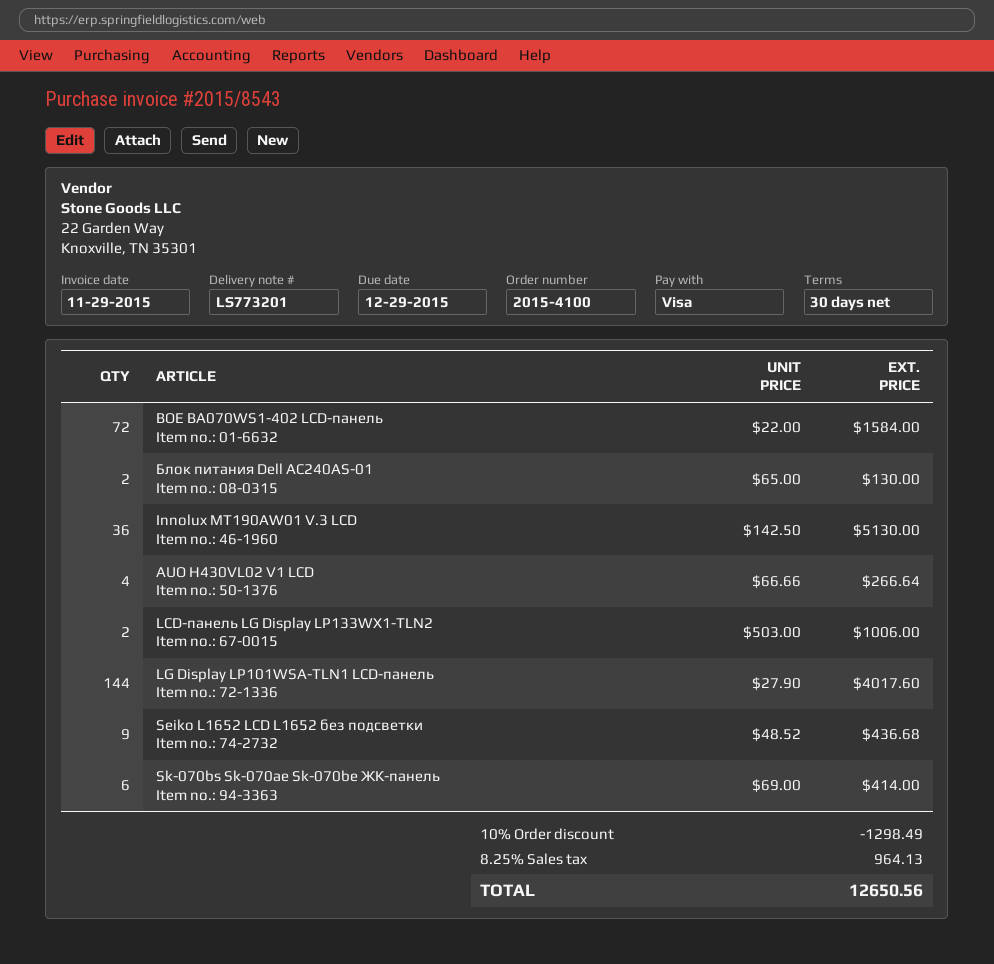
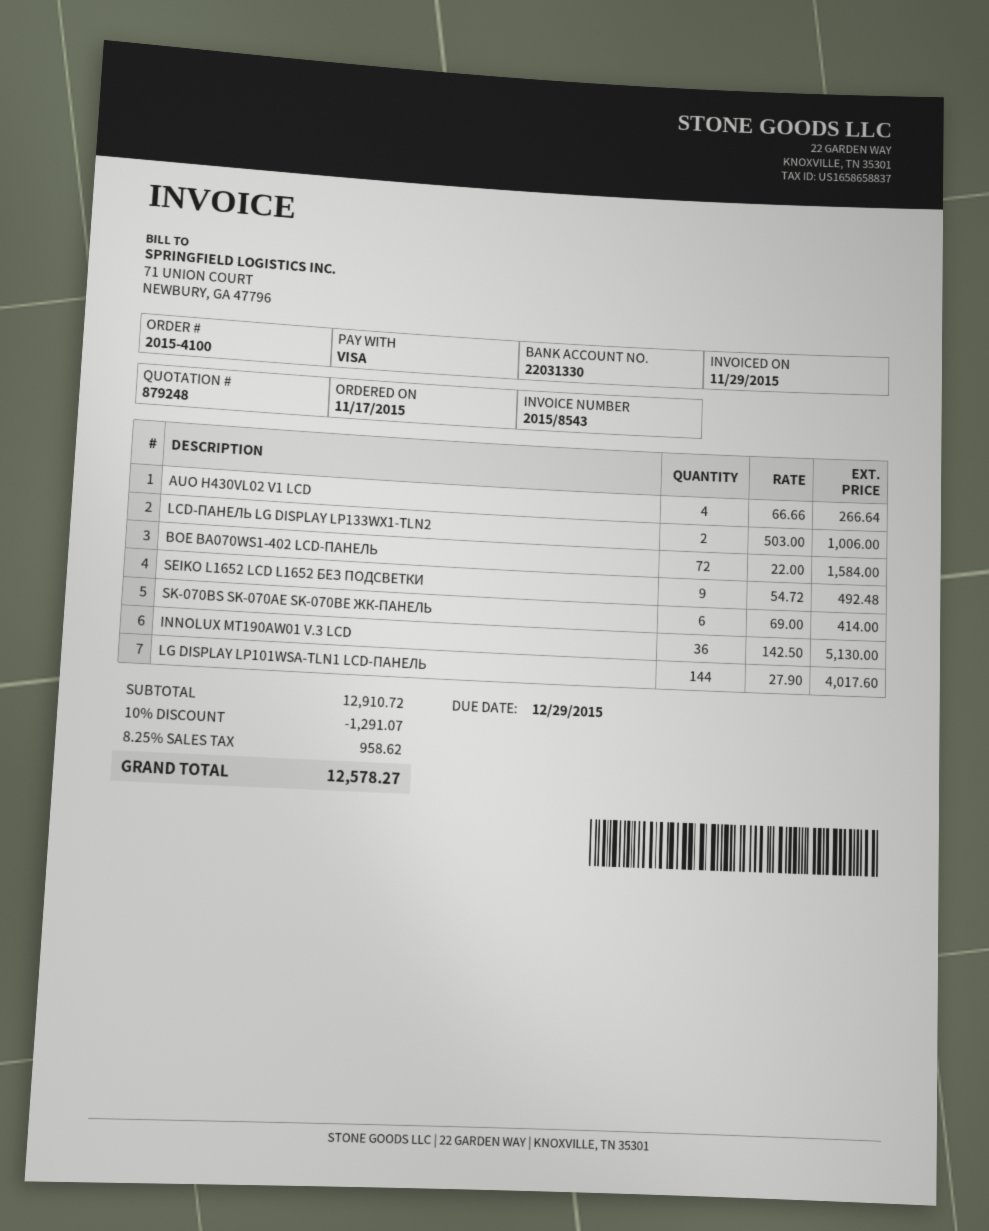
Блок питания Dell AC240AS-01: 2 x 65.00 = 130.00 -> none
Seiko L1652 LCD L1652 без подсветки: 9 x 48.52 = 436.68 -> 9 x 54.72 = 492.48
discount: 10% = 1298.49 -> 10% = 1291.07
tax: 8.25% = 964.13 -> 8.25% = 958.62
total: 12650.56 -> 12578.27

